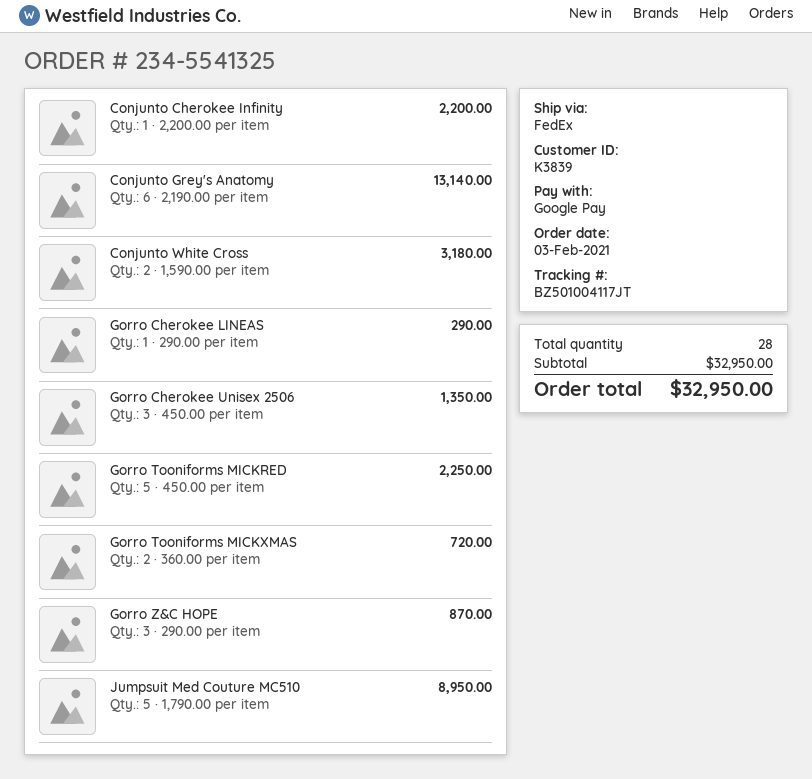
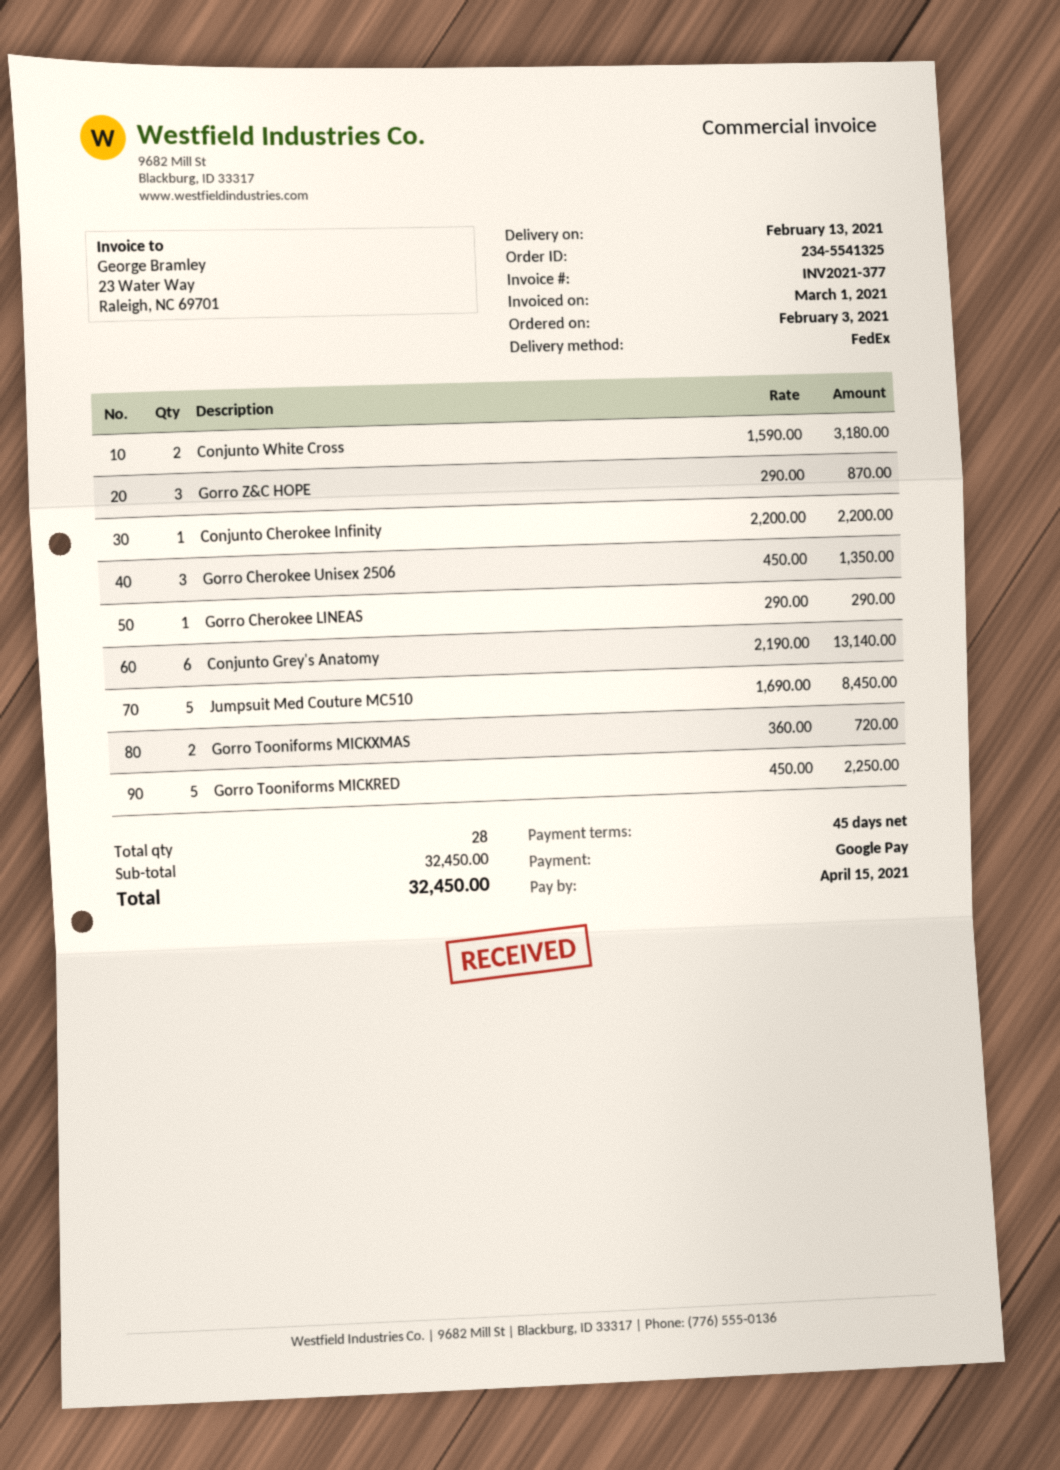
Jumpsuit Med Couture MC510: 5 x 1790.00 = 8950.00 -> 5 x 1690.00 = 8450.00
subtotal: 32950.00 -> 32450.00
total: 32950.00 -> 32450.00

